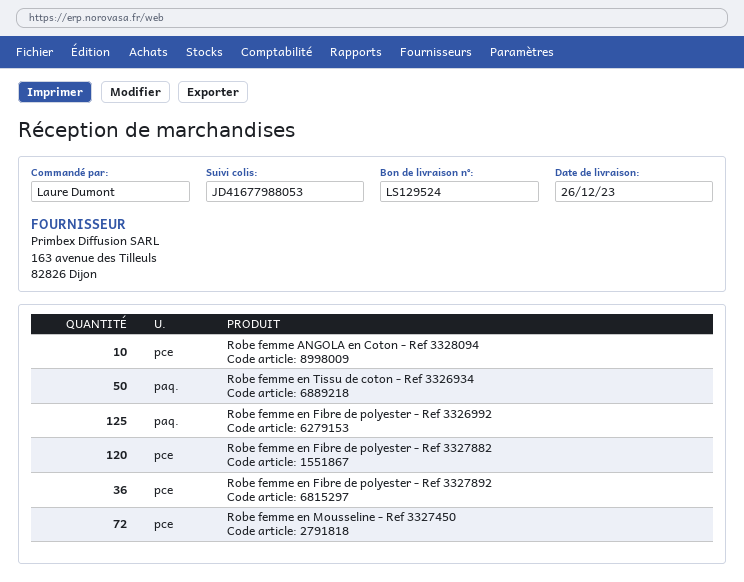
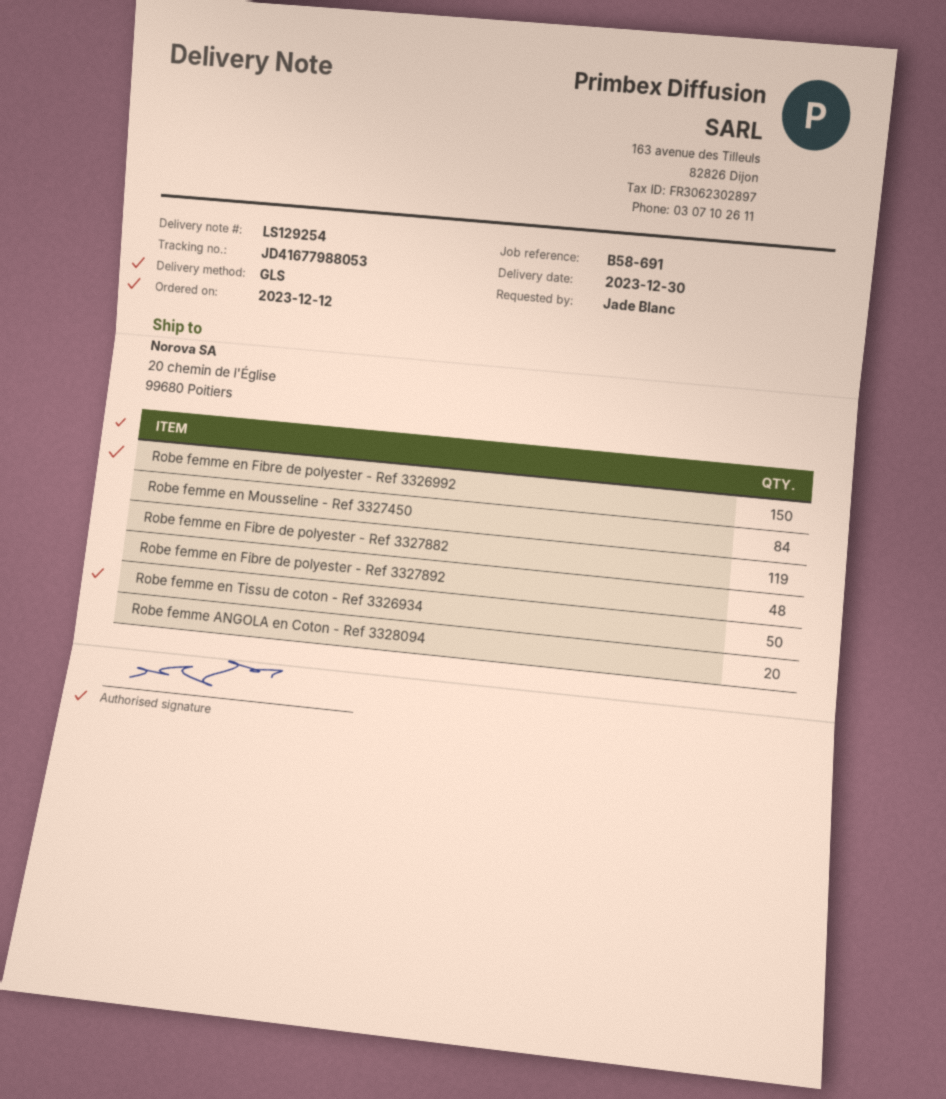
delivery note number: LS129524 -> LS129254
delivery date: 2023-12-26 -> 2023-12-30
ordered by: Laure Dumont -> Jade Blanc
Robe femme ANGOLA en Coton - Ref 3328094: 10 -> 20
Robe femme en Fibre de polyester - Ref 3326992: 125 -> 150
Robe femme en Fibre de polyester - Ref 3327882: 120 -> 119
Robe femme en Fibre de polyester - Ref 3327892: 36 -> 48
Robe femme en Mousseline - Ref 3327450: 72 -> 84

